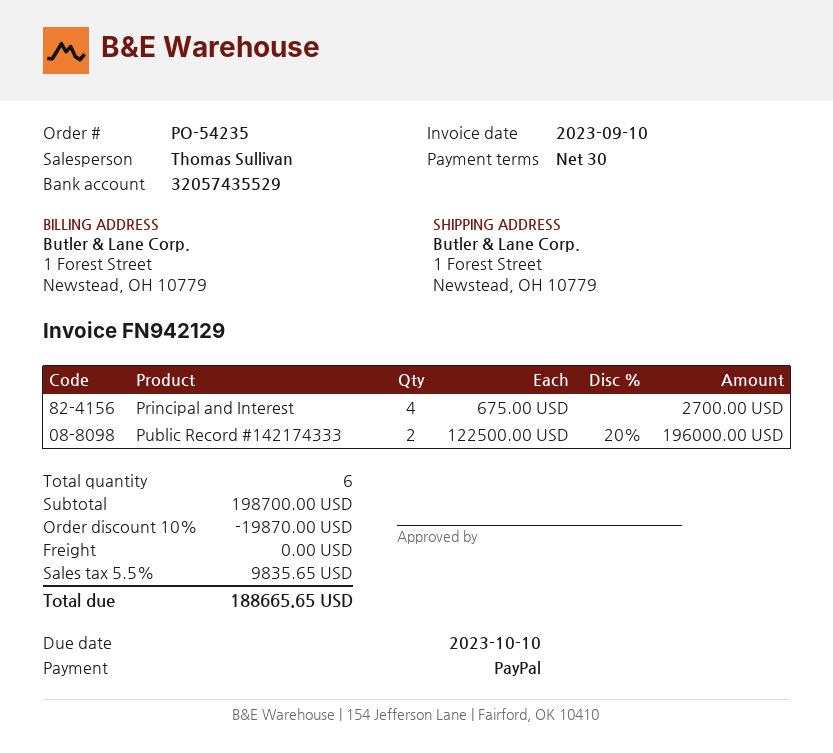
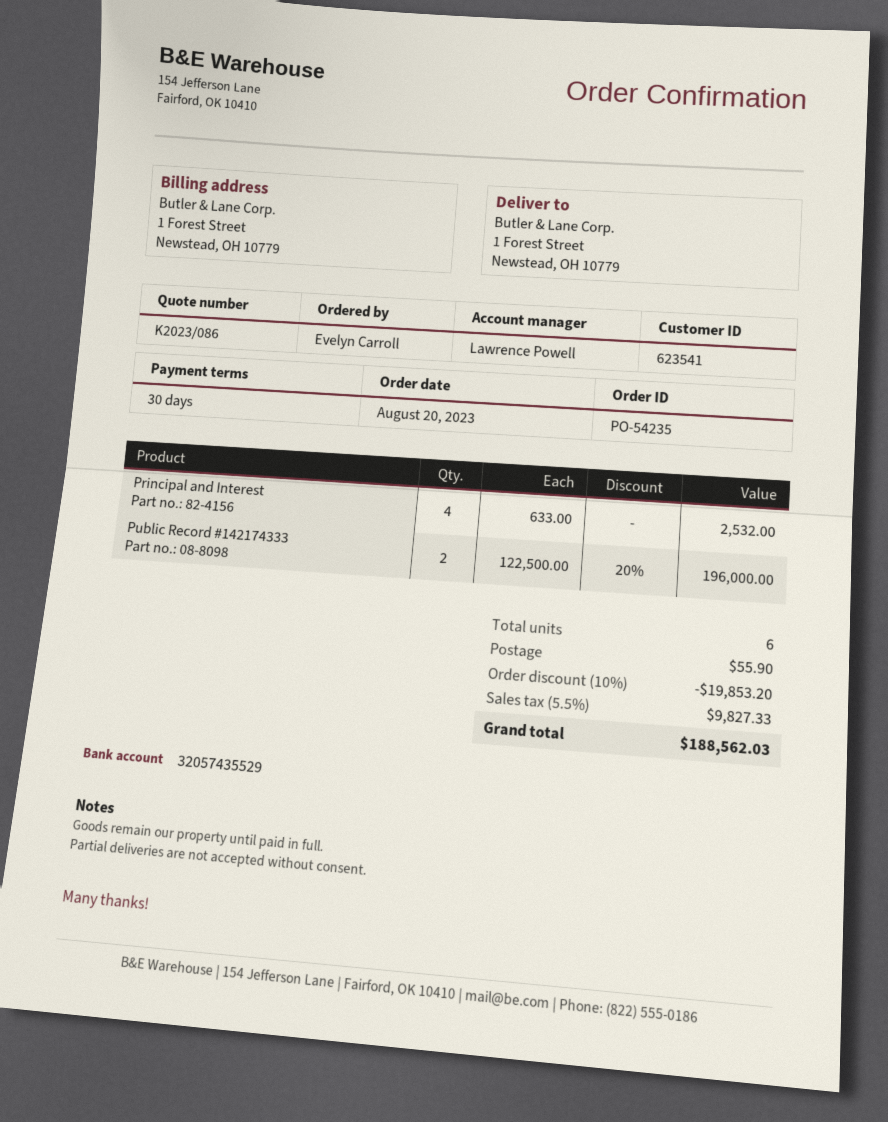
sales rep: Thomas Sullivan -> Lawrence Powell
Principal and Interest: 4 x 675.00 = 2700.00 -> 4 x 633.00 = 2532.00
discount: 10% = 19870.00 -> 10% = 19853.20
shipping: 0.00 -> 55.90
tax: 5.5% = 9835.65 -> 5.5% = 9827.33
total: 188665.65 -> 188562.03

